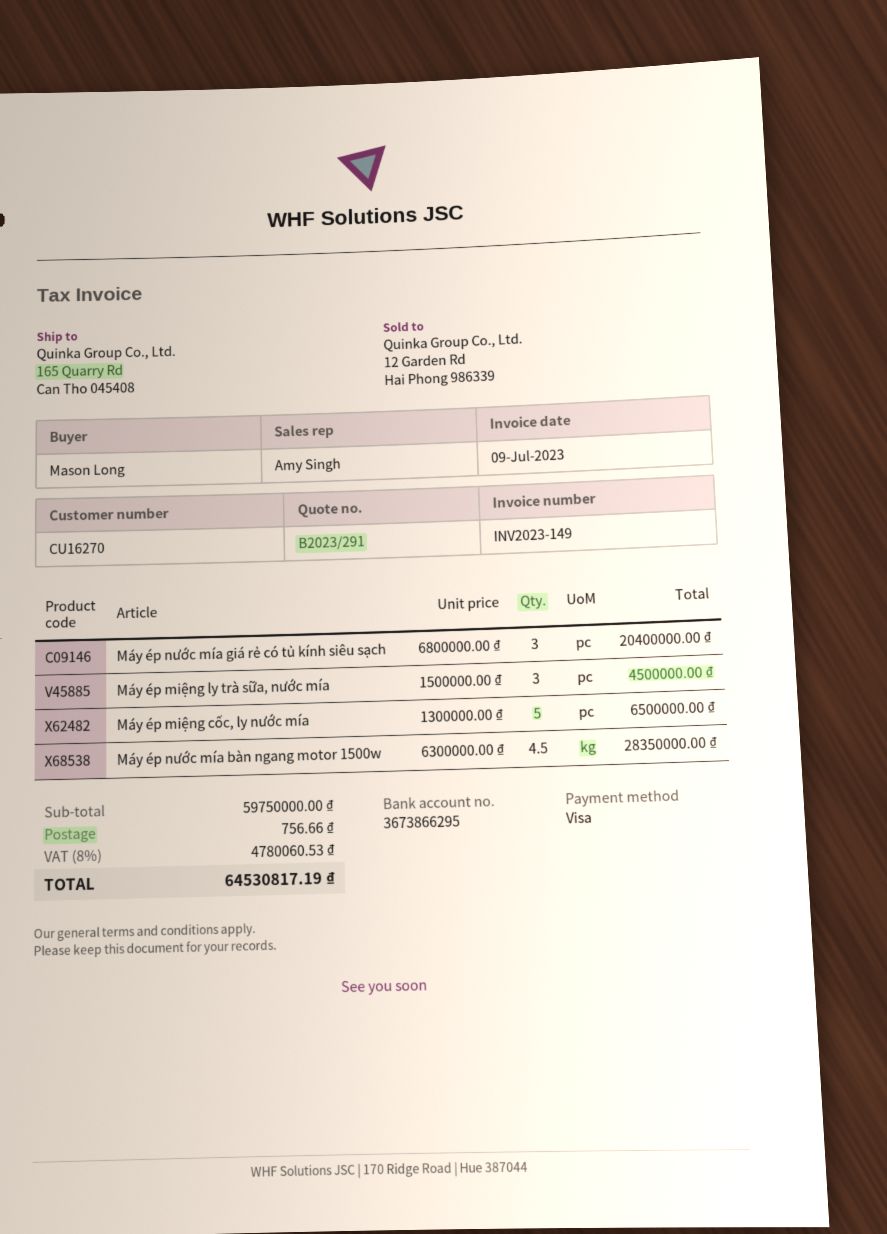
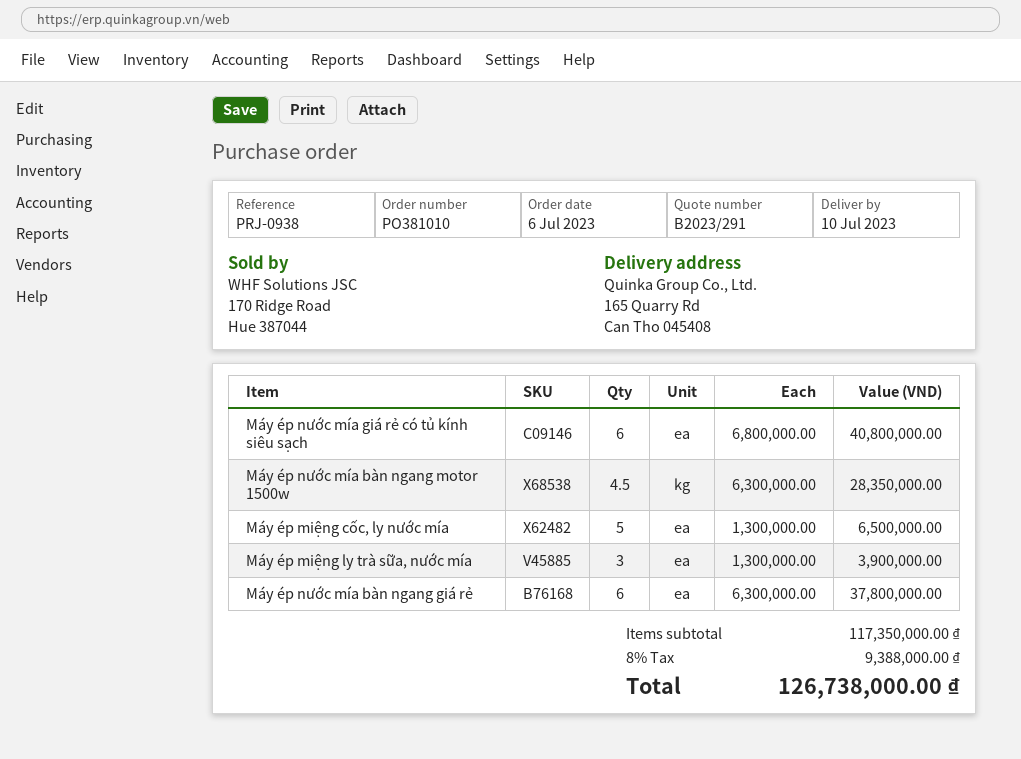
Máy ép nước mía giá rẻ có tủ kính siêu sạch: 3 x 6800000.00 = 20400000.00 -> 6 x 6800000.00 = 40800000.00
Máy ép miệng ly trà sữa, nước mía: 3 x 1500000.00 = 4500000.00 -> 3 x 1300000.00 = 3900000.00
Máy ép nước mía bàn ngang giá rẻ: none -> 6 x 6300000.00 = 37800000.00
subtotal: 59750000.00 -> 117350000.00
shipping: 756.66 -> none
tax: 8% = 4780060.53 -> 8% = 9388000.00
total: 64530817.19 -> 126738000.00

